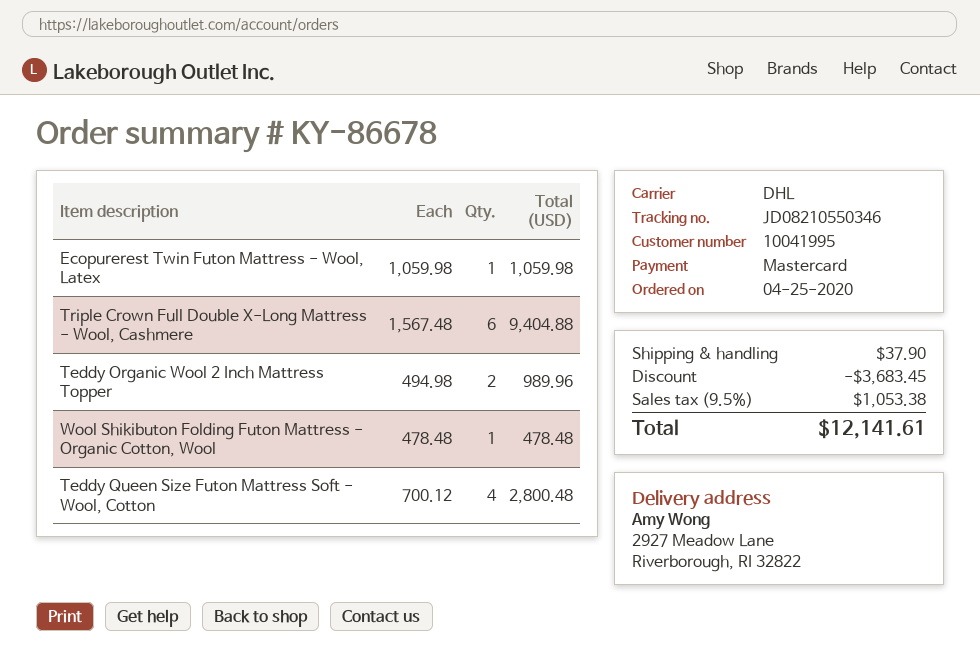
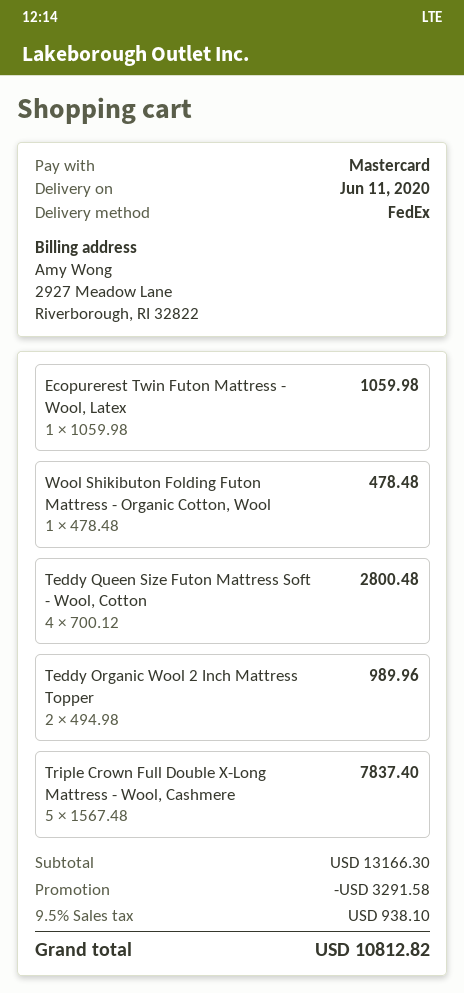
shipping method: DHL -> FedEx
Triple Crown Full Double X-Long Mattress - Wool, Cashmere: 6 x 1567.48 = 9404.88 -> 5 x 1567.48 = 7837.40
discount: 3683.45 -> 3291.58
shipping: 37.90 -> none
tax: 9.5% = 1053.38 -> 9.5% = 938.10
total: 12141.61 -> 10812.82

